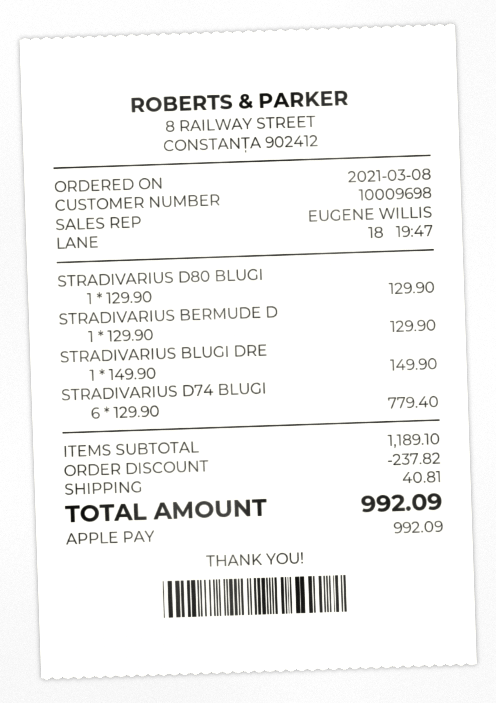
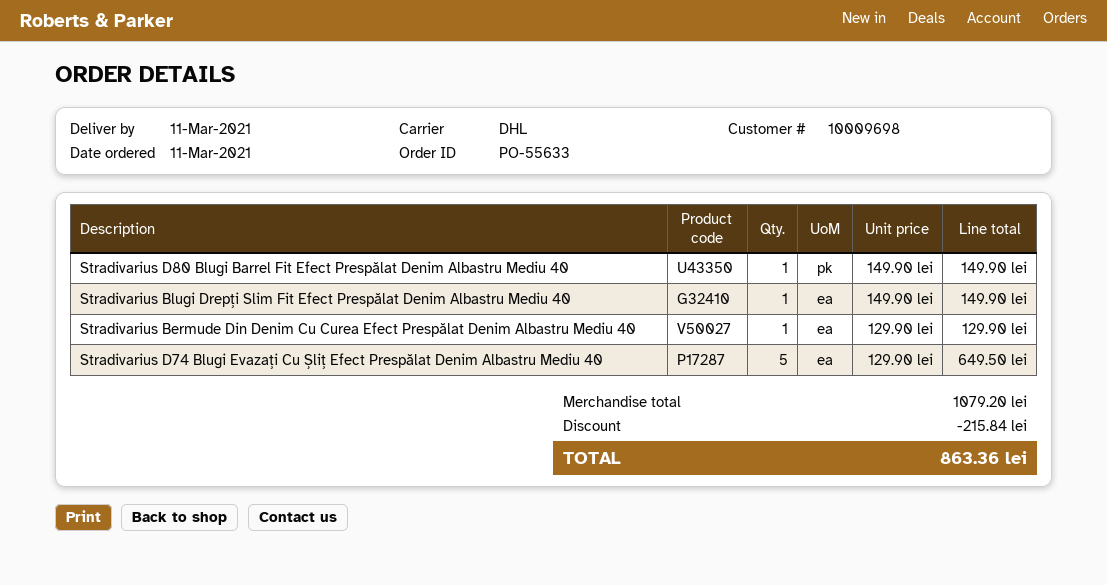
order date: 2021-03-08 -> 2021-03-11
STRADIVARIUS D80 BLUGI: 1 x 129.90 = 129.90 -> 1 x 149.90 = 149.90
STRADIVARIUS D74 BLUGI: 6 x 129.90 = 779.40 -> 5 x 129.90 = 649.50
subtotal: 1189.10 -> 1079.20
discount: 237.82 -> 215.84
shipping: 40.81 -> none
total: 992.09 -> 863.36

